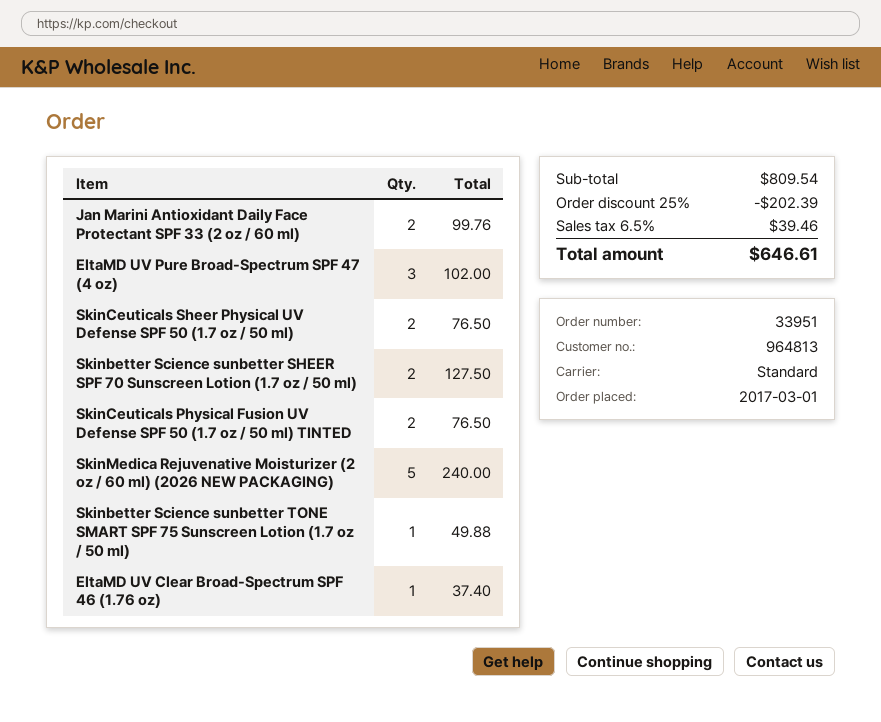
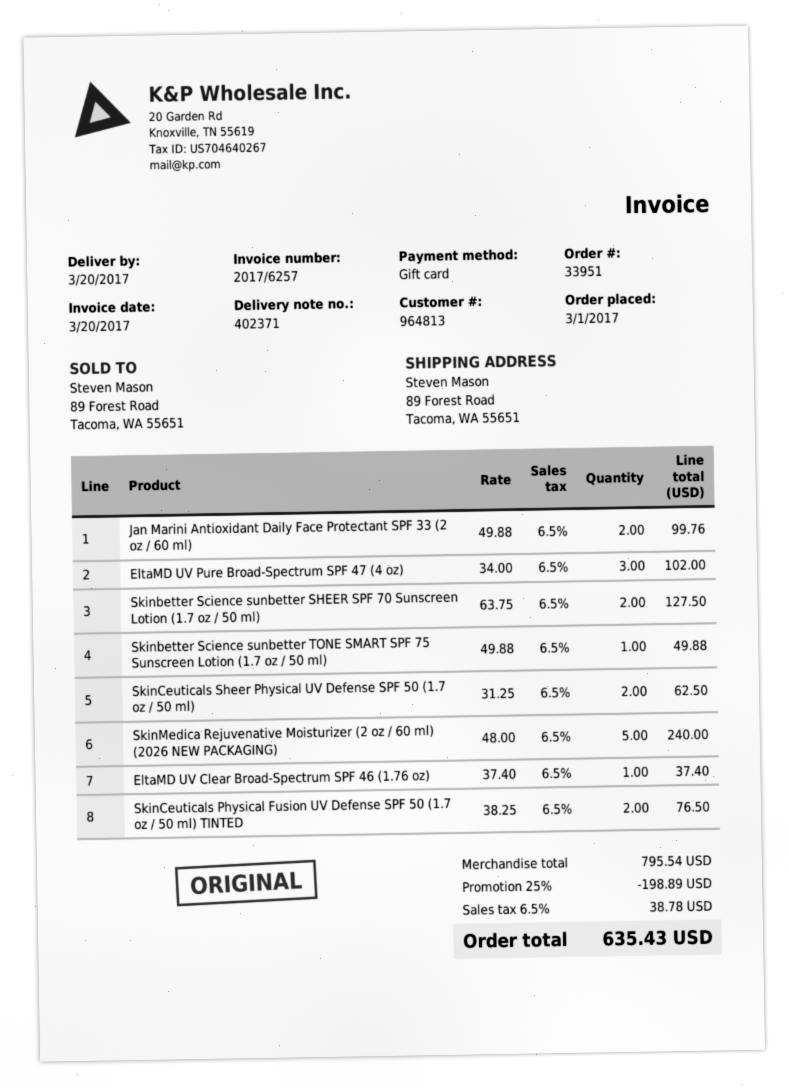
SkinCeuticals Sheer Physical UV Defense SPF 50 (1.7 oz / 50 ml): 2 for 76.50 -> 2 for 62.50
subtotal: 809.54 -> 795.54
discount: 25% = 202.39 -> 25% = 198.89
tax: 6.5% = 39.46 -> 6.5% = 38.78
total: 646.61 -> 635.43

